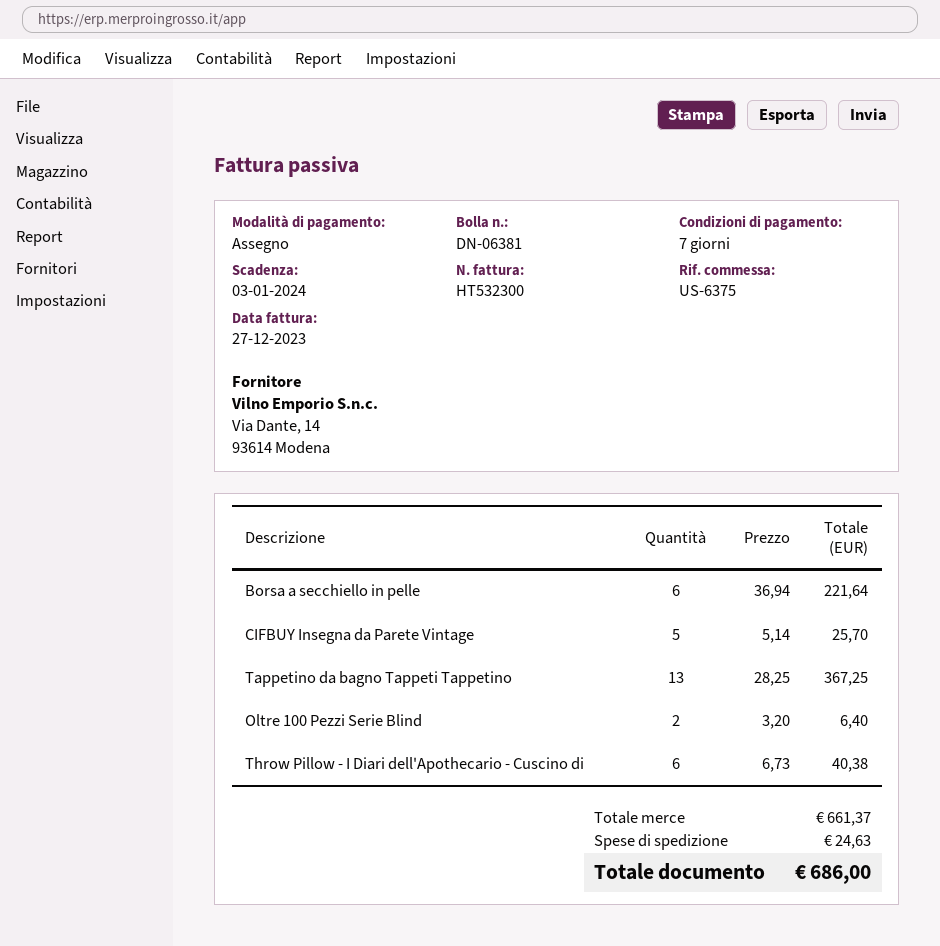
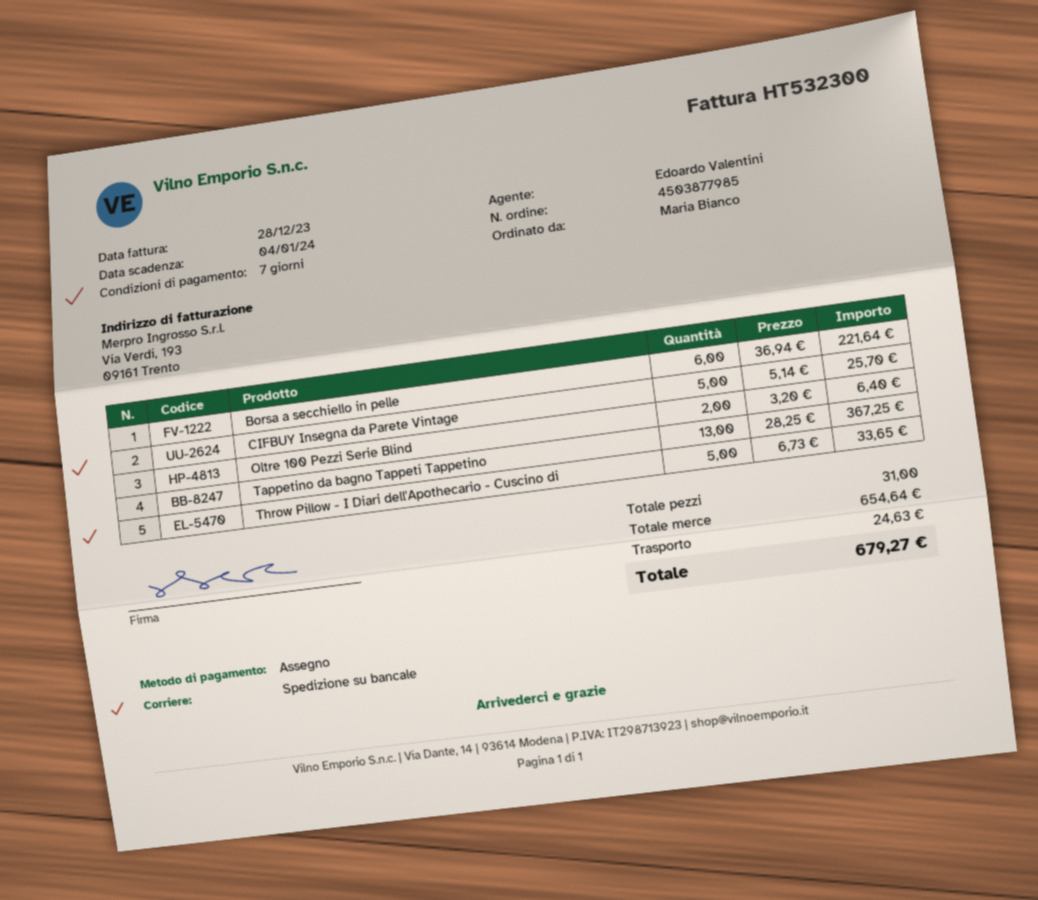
invoice date: 2023-12-27 -> 2023-12-28
due date: 2024-01-03 -> 2024-01-04
Throw Pillow - I Diari dell'Apothecario - Cuscino di: 6 x 6.73 = 40.38 -> 5 x 6.73 = 33.65
subtotal: 661.37 -> 654.64
total: 686.00 -> 679.27

